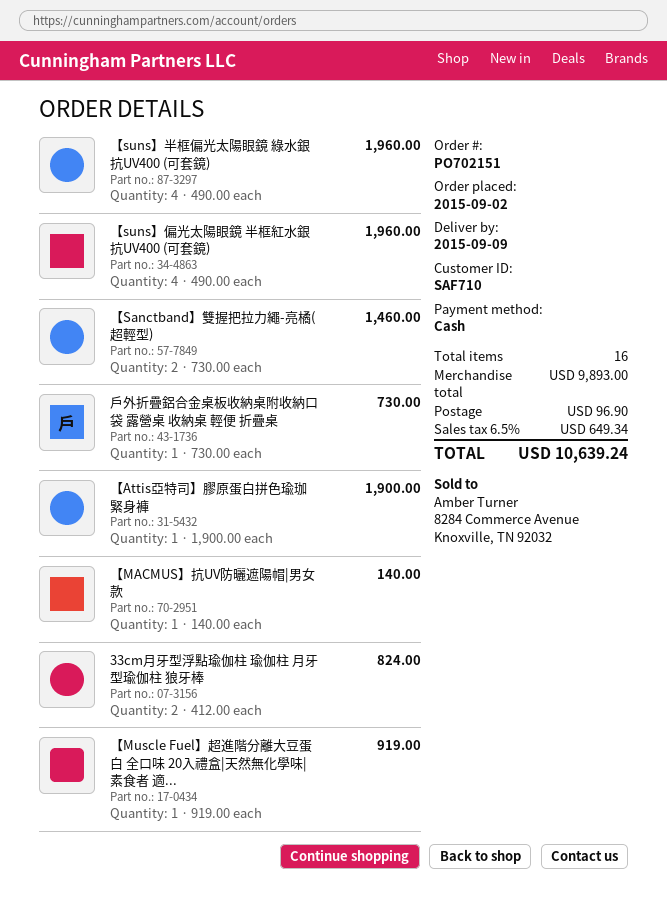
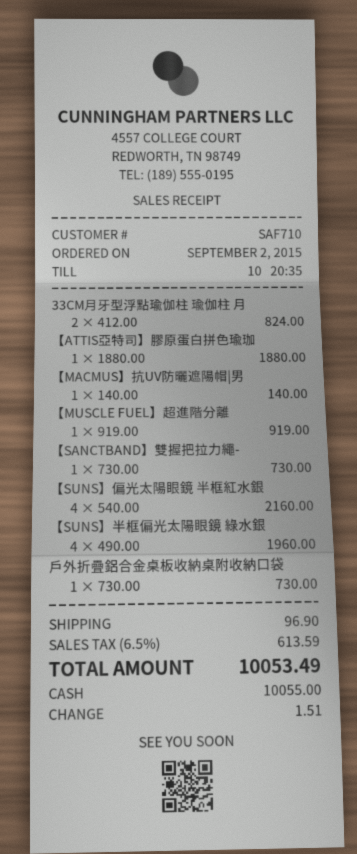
【suns】偏光太陽眼鏡 半框紅水銀 抗UV400 (可套鏡): 4 x 490.00 = 1960.00 -> 4 x 540.00 = 2160.00
【Sanctband】雙握把拉力繩-亮橘(超輕型): 2 x 730.00 = 1460.00 -> 1 x 730.00 = 730.00
【Attis亞特司】膠原蛋白拼色瑜珈緊身褲: 1 x 1900.00 = 1900.00 -> 1 x 1880.00 = 1880.00
tax: 6.5% = 649.34 -> 6.5% = 613.59
total: 10639.24 -> 10053.49

